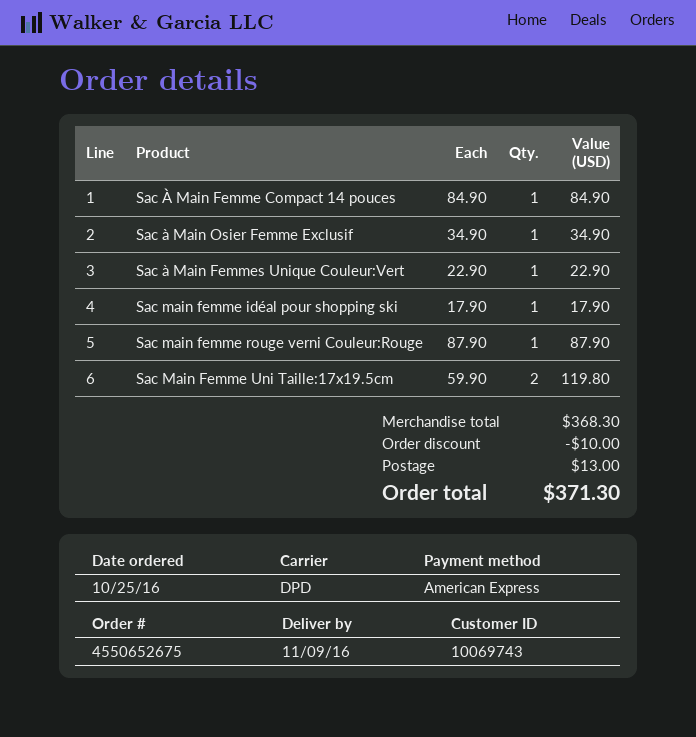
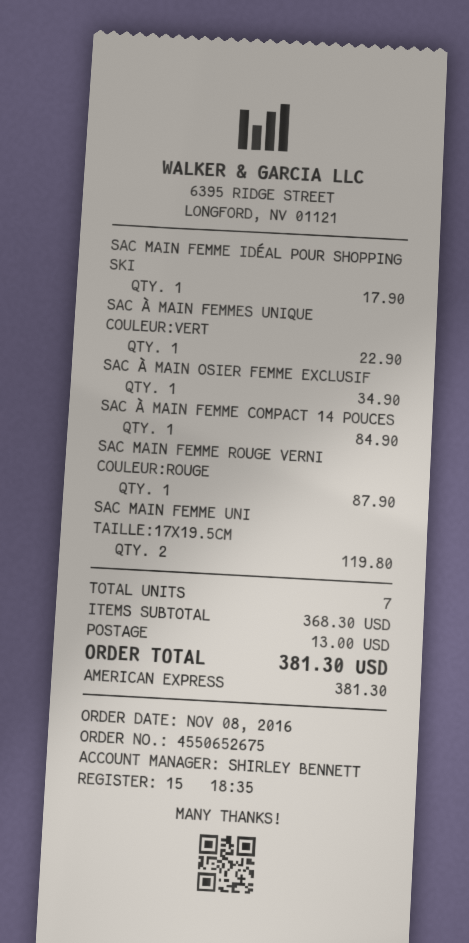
order date: 2016-10-25 -> 2016-11-08
discount: 10.00 -> none
total: 371.30 -> 381.30

